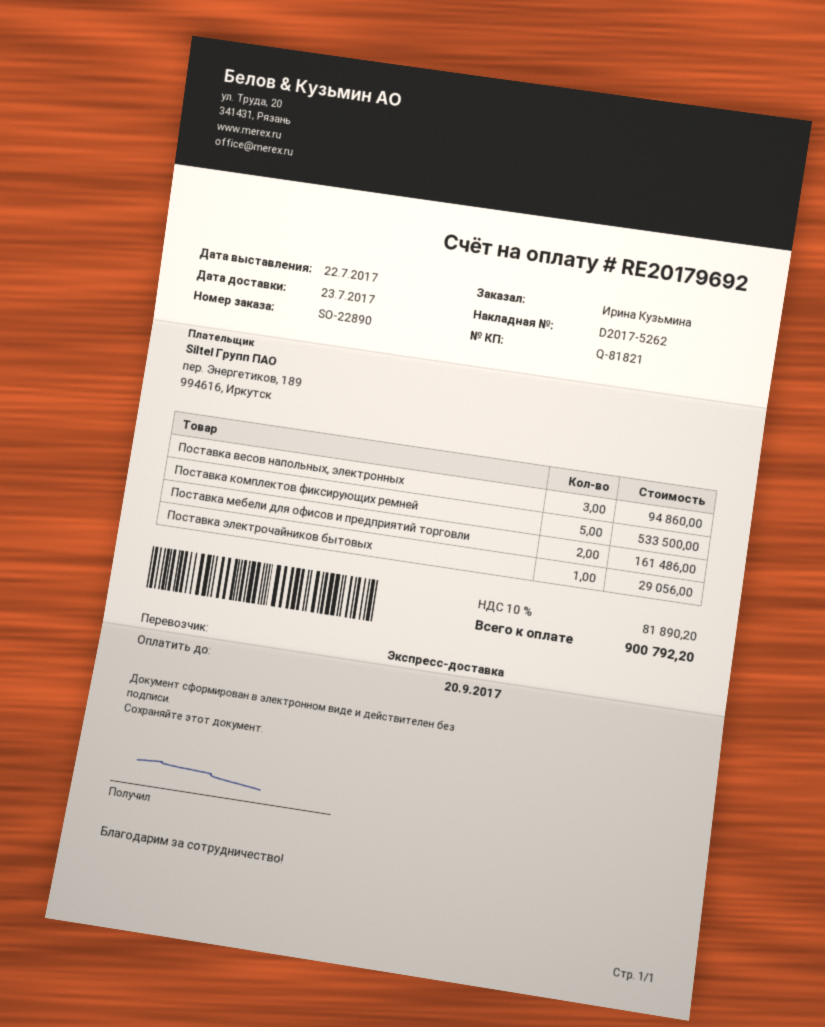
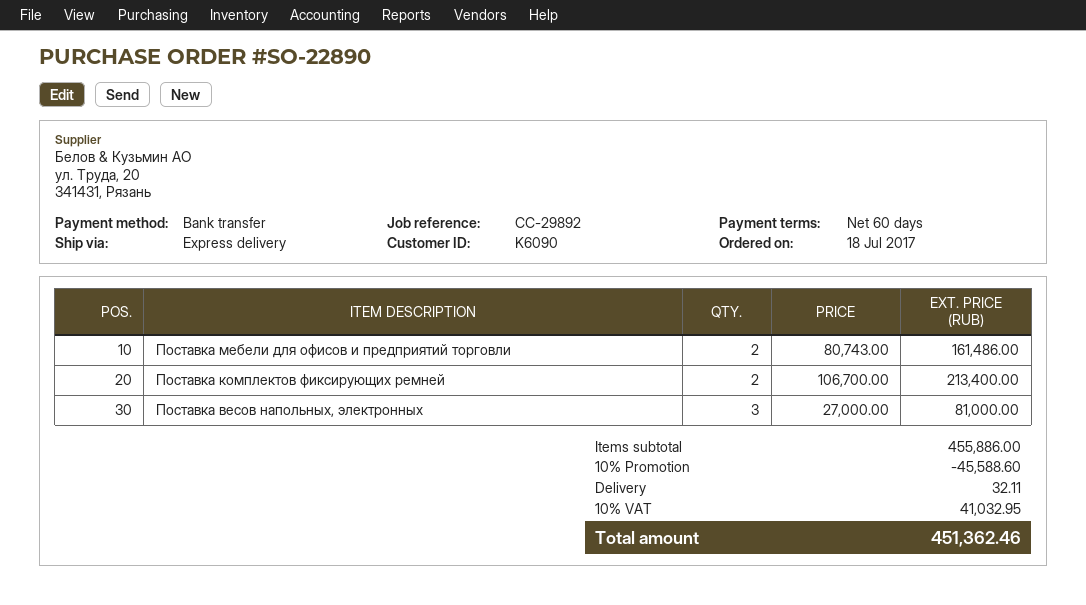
Поставка весов напольных, электронных: 3 for 94860.00 -> 3 for 81000.00
Поставка комплектов фиксирующих ремней: 5 for 533500.00 -> 2 for 213400.00
Поставка электрочайников бытовых: 1 for 29056.00 -> none
discount: none -> 10% = 45588.60
shipping: none -> 32.11
tax: 10% = 81890.20 -> 10% = 41032.95
total: 900792.20 -> 451362.46

